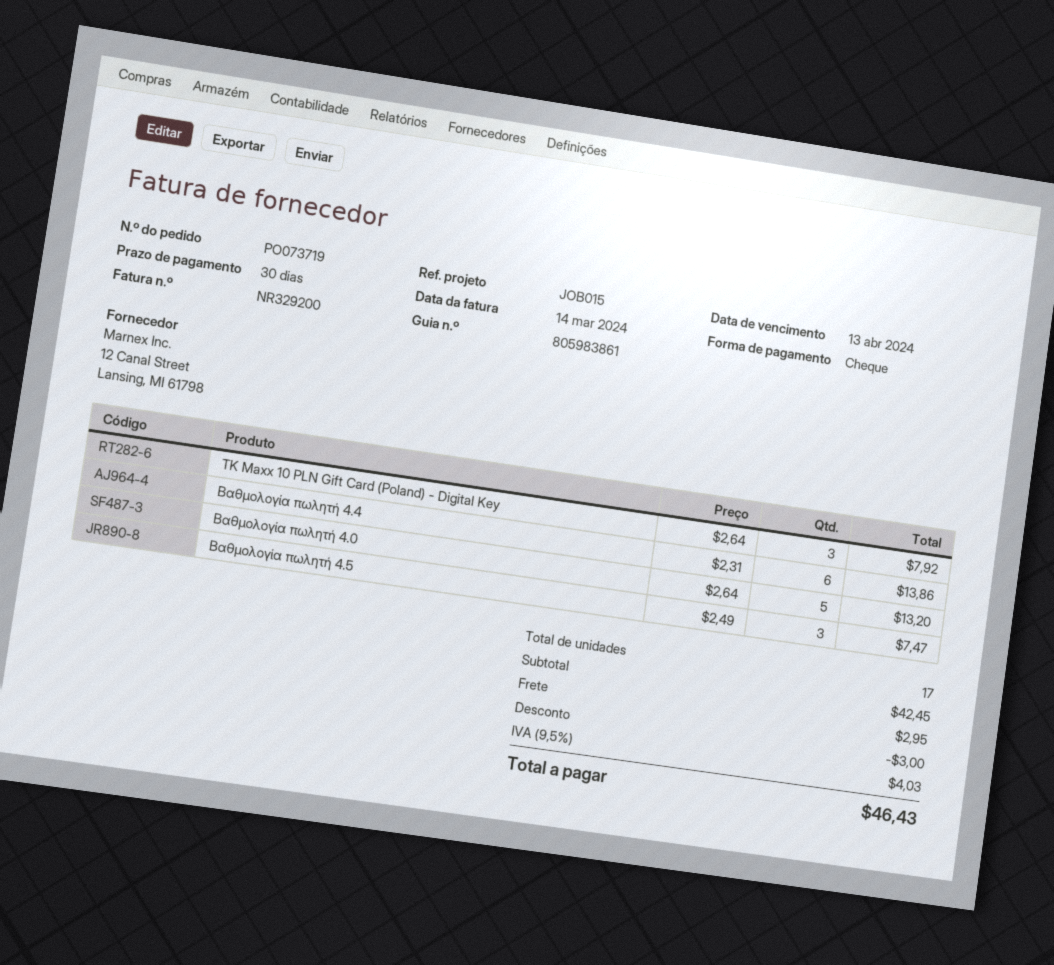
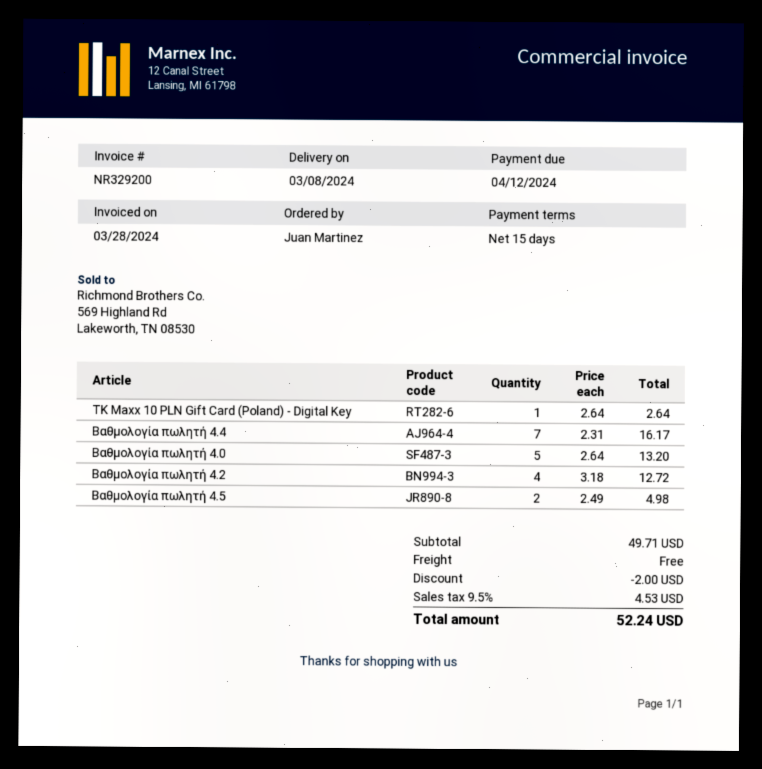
invoice date: 2024-03-14 -> 2024-03-28
payment terms: 30 days -> 15 days
due date: 2024-04-13 -> 2024-04-12
TK Maxx 10 PLN Gift Card (Poland) - Digital Key: 3 x 2.64 = 7.92 -> 1 x 2.64 = 2.64
Βαθμολογία πωλητή 4.4: 6 x 2.31 = 13.86 -> 7 x 2.31 = 16.17
Βαθμολογία πωλητή 4.5: 3 x 2.49 = 7.47 -> 2 x 2.49 = 4.98
Βαθμολογία πωλητή 4.2: none -> 4 x 3.18 = 12.72
subtotal: 42.45 -> 49.71
discount: 3.00 -> 2.00
shipping: 2.95 -> 0.00
tax: 9.5% = 4.03 -> 9.5% = 4.53
total: 46.43 -> 52.24

